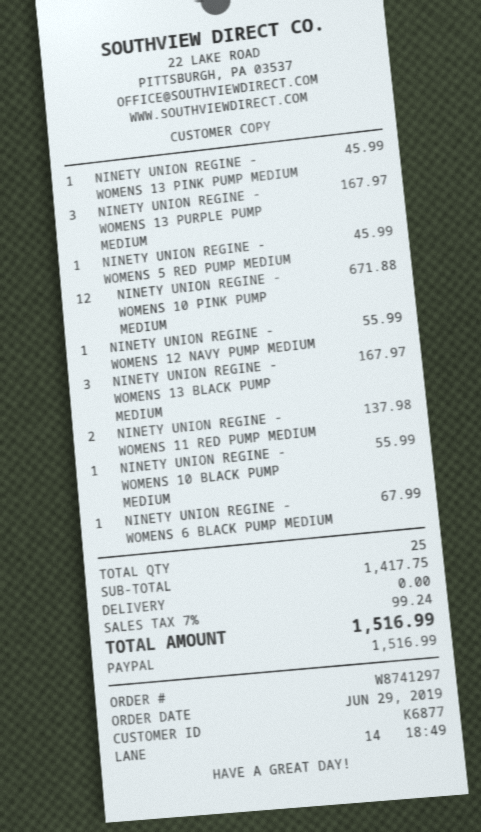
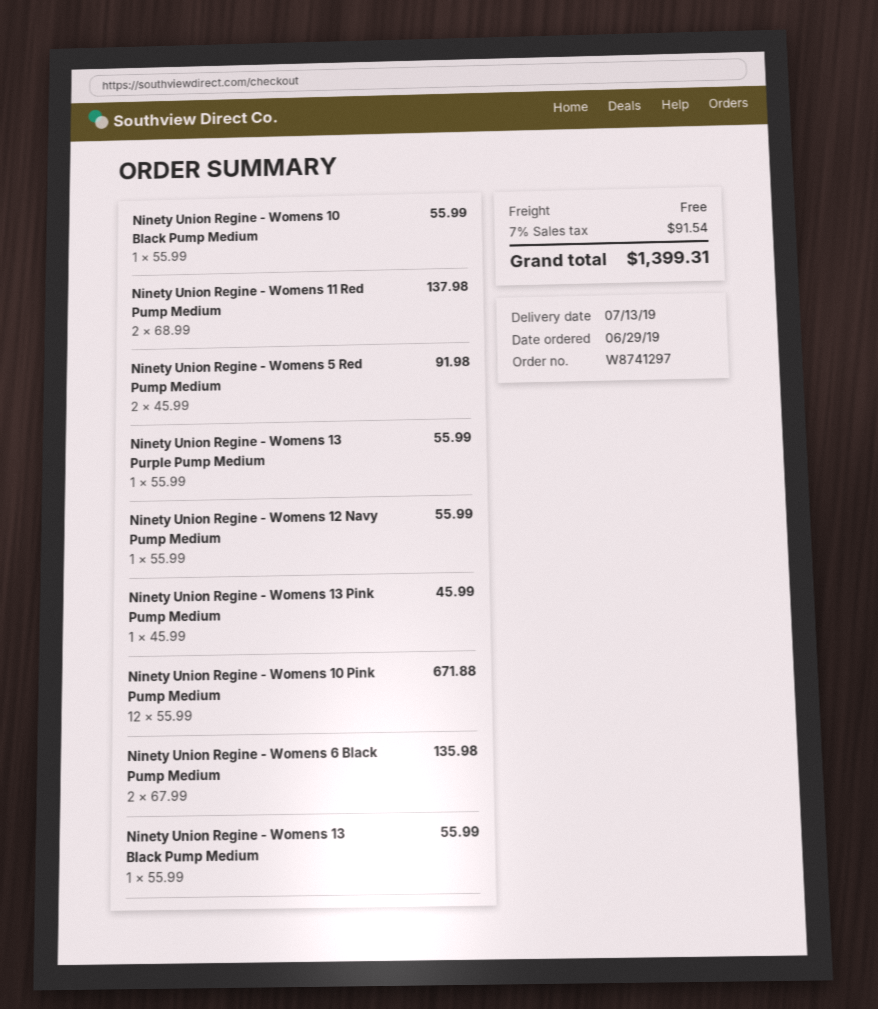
NINETY UNION REGINE - WOMENS 13 PURPLE PUMP MEDIUM: 3 for 167.97 -> 1 for 55.99
NINETY UNION REGINE - WOMENS 5 RED PUMP MEDIUM: 1 for 45.99 -> 2 for 91.98
NINETY UNION REGINE - WOMENS 13 BLACK PUMP MEDIUM: 3 for 167.97 -> 1 for 55.99
NINETY UNION REGINE - WOMENS 6 BLACK PUMP MEDIUM: 1 for 67.99 -> 2 for 135.98
tax: 7% = 99.24 -> 7% = 91.54
total: 1516.99 -> 1399.31

